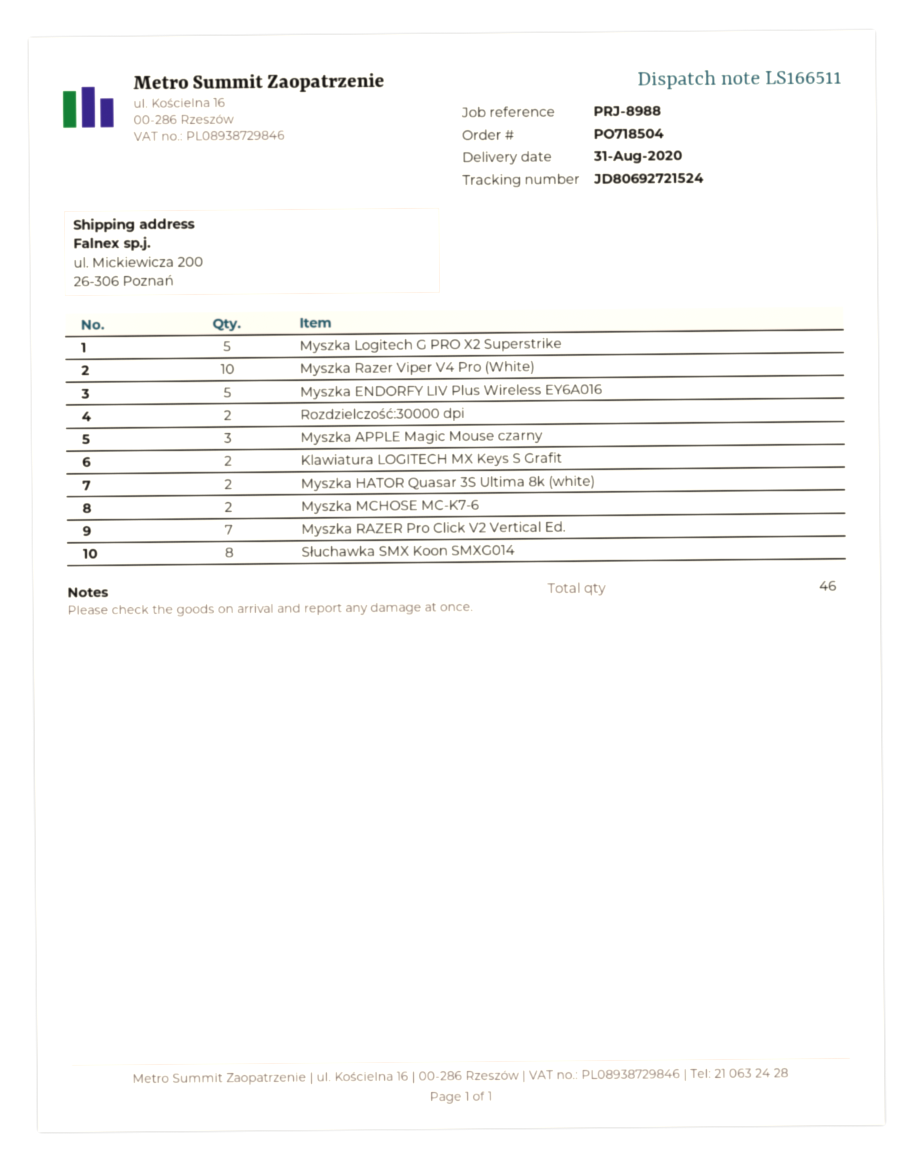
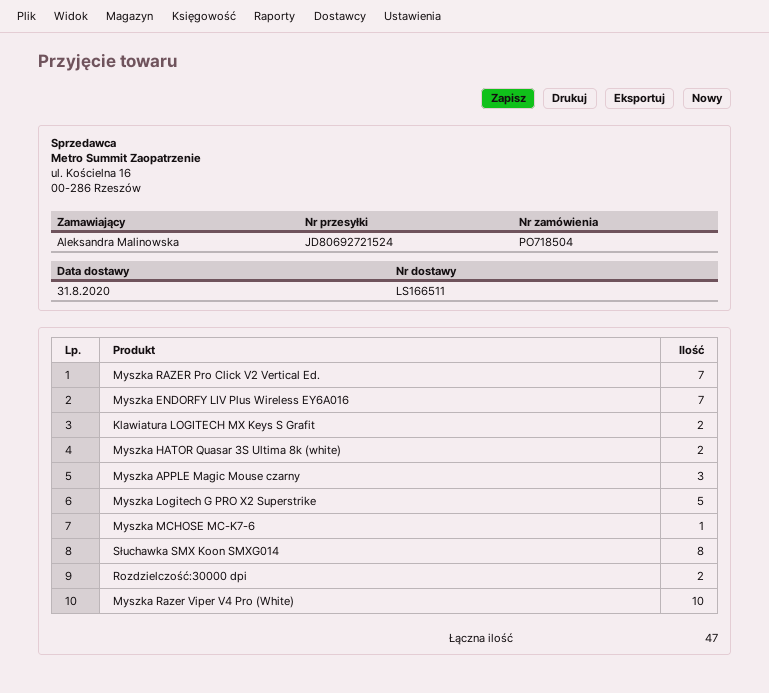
Myszka ENDORFY LIV Plus Wireless EY6A016: 5 -> 7
Myszka MCHOSE MC-K7-6: 2 -> 1
total quantity: 46 -> 47

